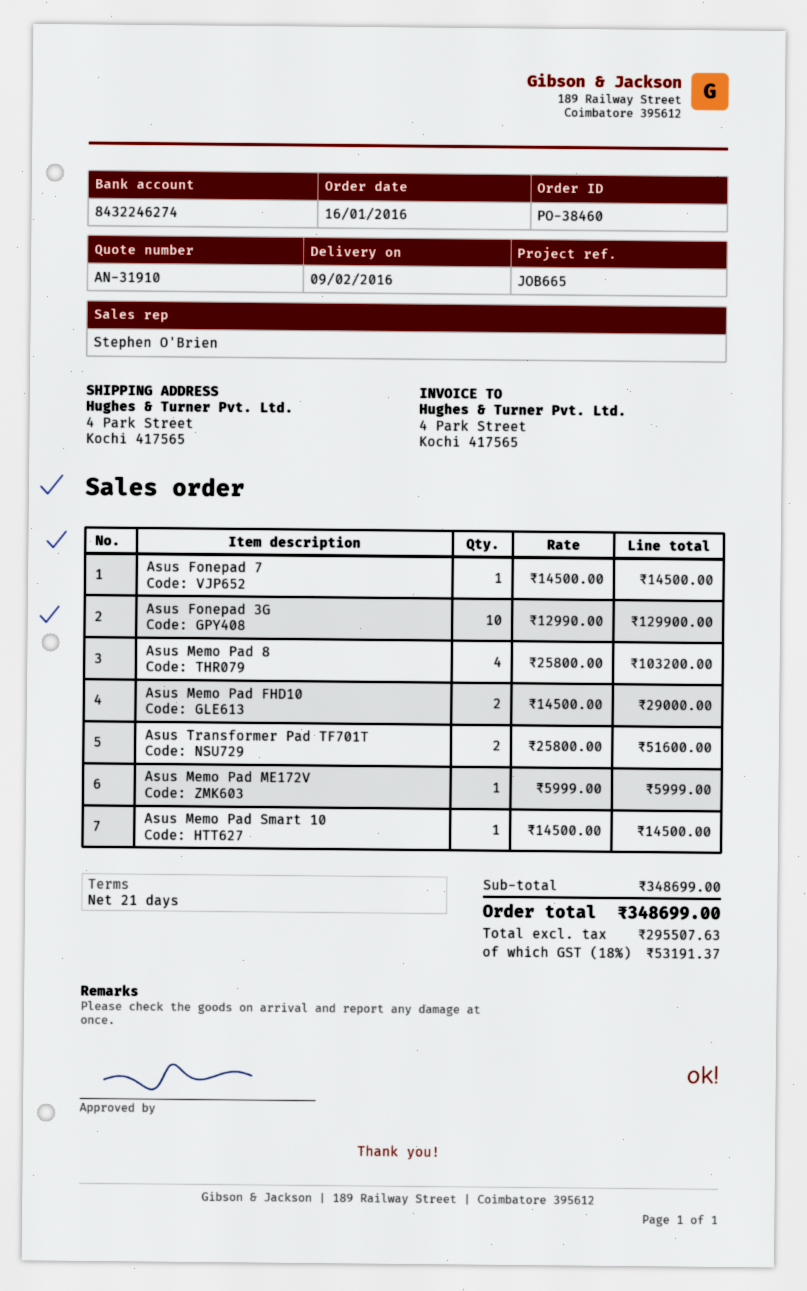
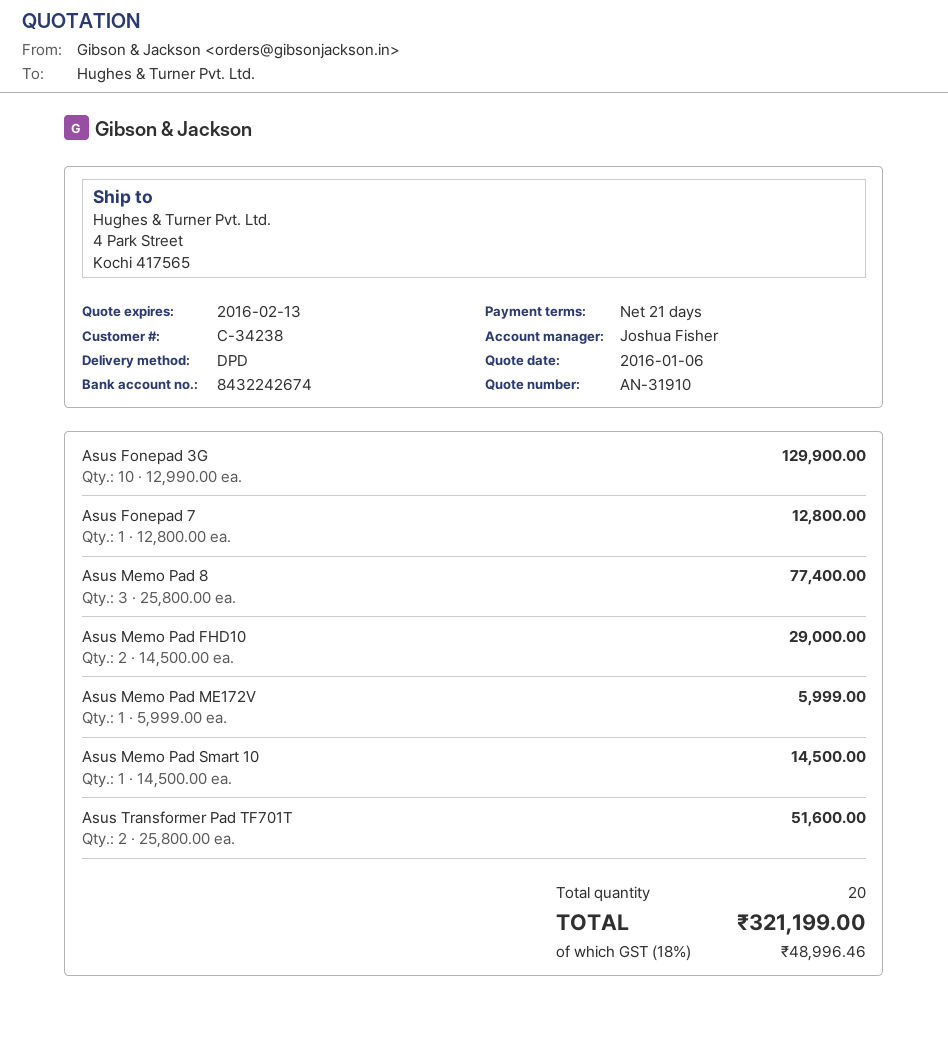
sales rep: Stephen O'Brien -> Joshua Fisher
bank account: 8432246274 -> 8432242674
Asus Fonepad 7: 1 x 14500.00 = 14500.00 -> 1 x 12800.00 = 12800.00
Asus Memo Pad 8: 4 x 25800.00 = 103200.00 -> 3 x 25800.00 = 77400.00
tax: 18% = 53191.37 -> 18% = 48996.46
total: 348699.00 -> 321199.00

